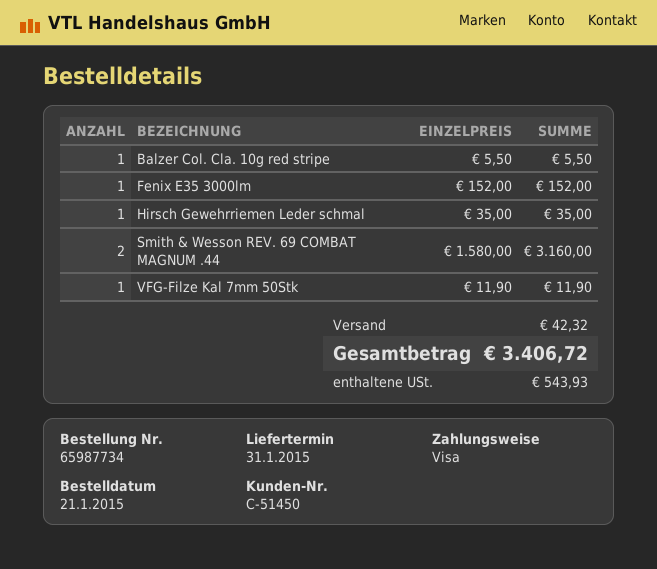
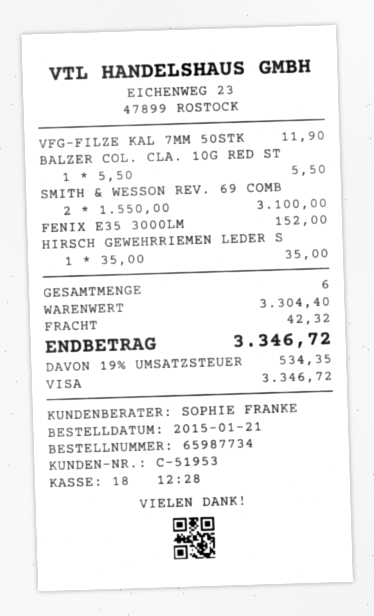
customer number: C-51450 -> C-51953
Smith & Wesson REV. 69 COMBAT MAGNUM .44: 2 x 1580.00 = 3160.00 -> 2 x 1550.00 = 3100.00
tax: 543.93 -> 534.35
total: 3406.72 -> 3346.72

